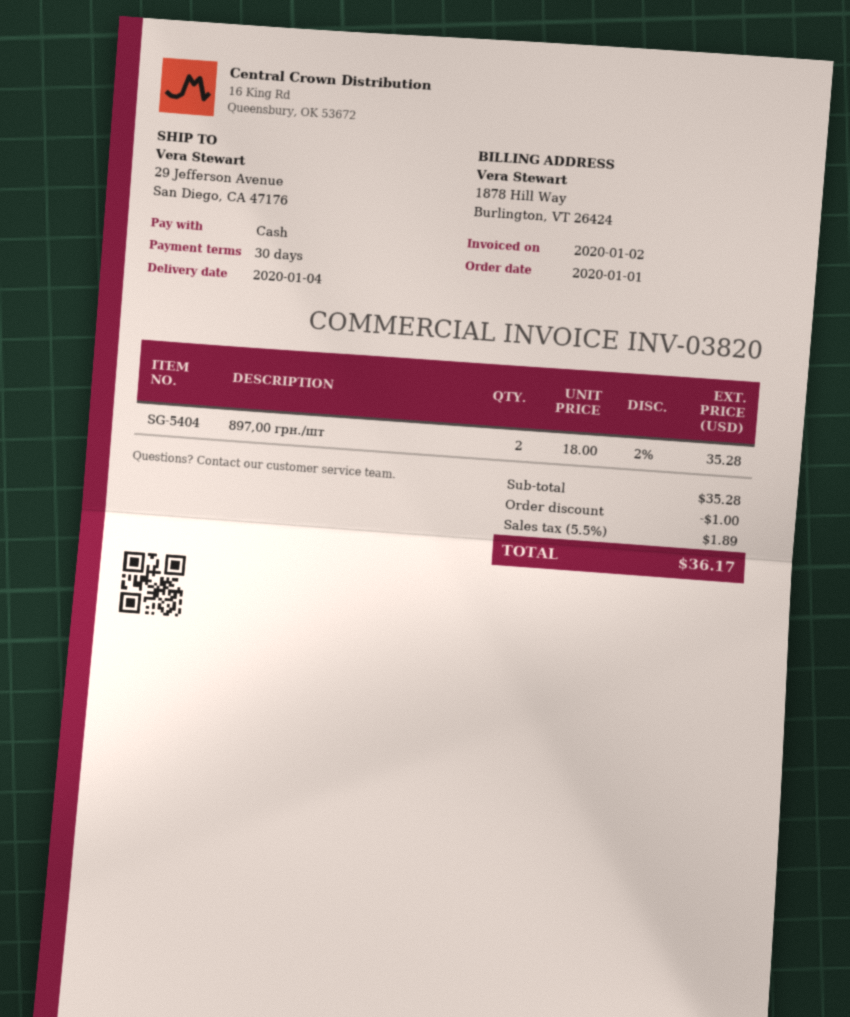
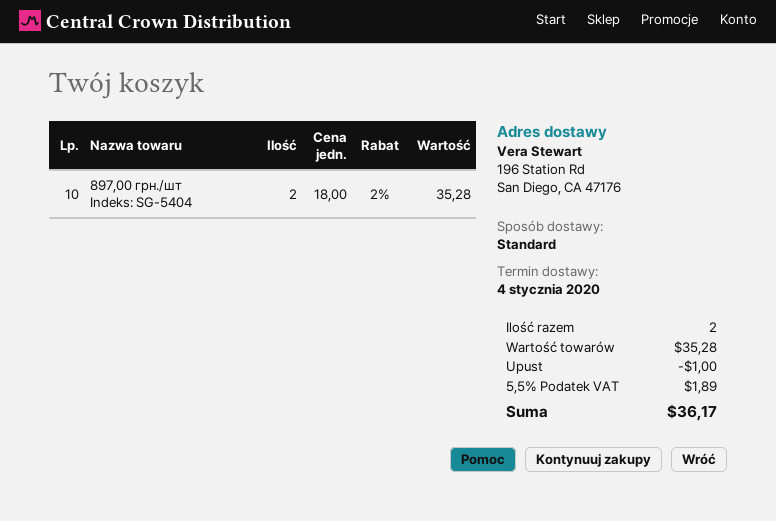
ship to: 29 Jefferson Avenue, San Diego, CA 47176 -> 196 Station Rd, San Diego, CA 47176

